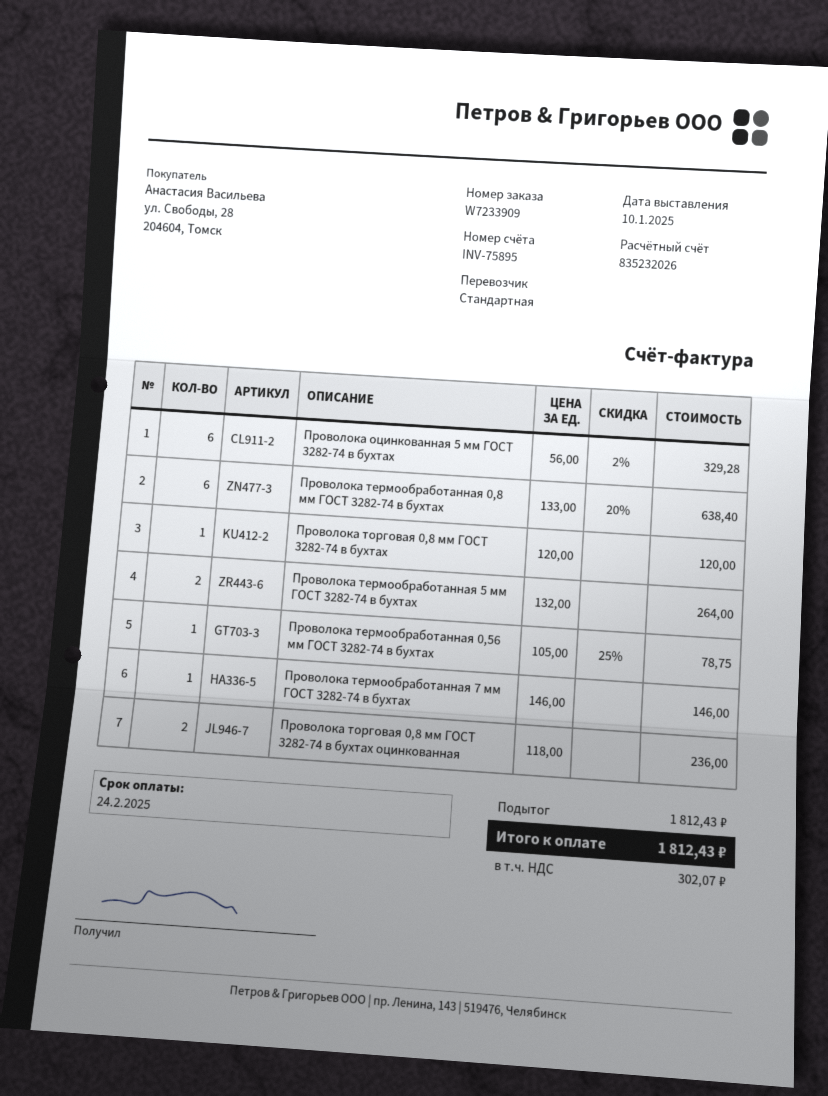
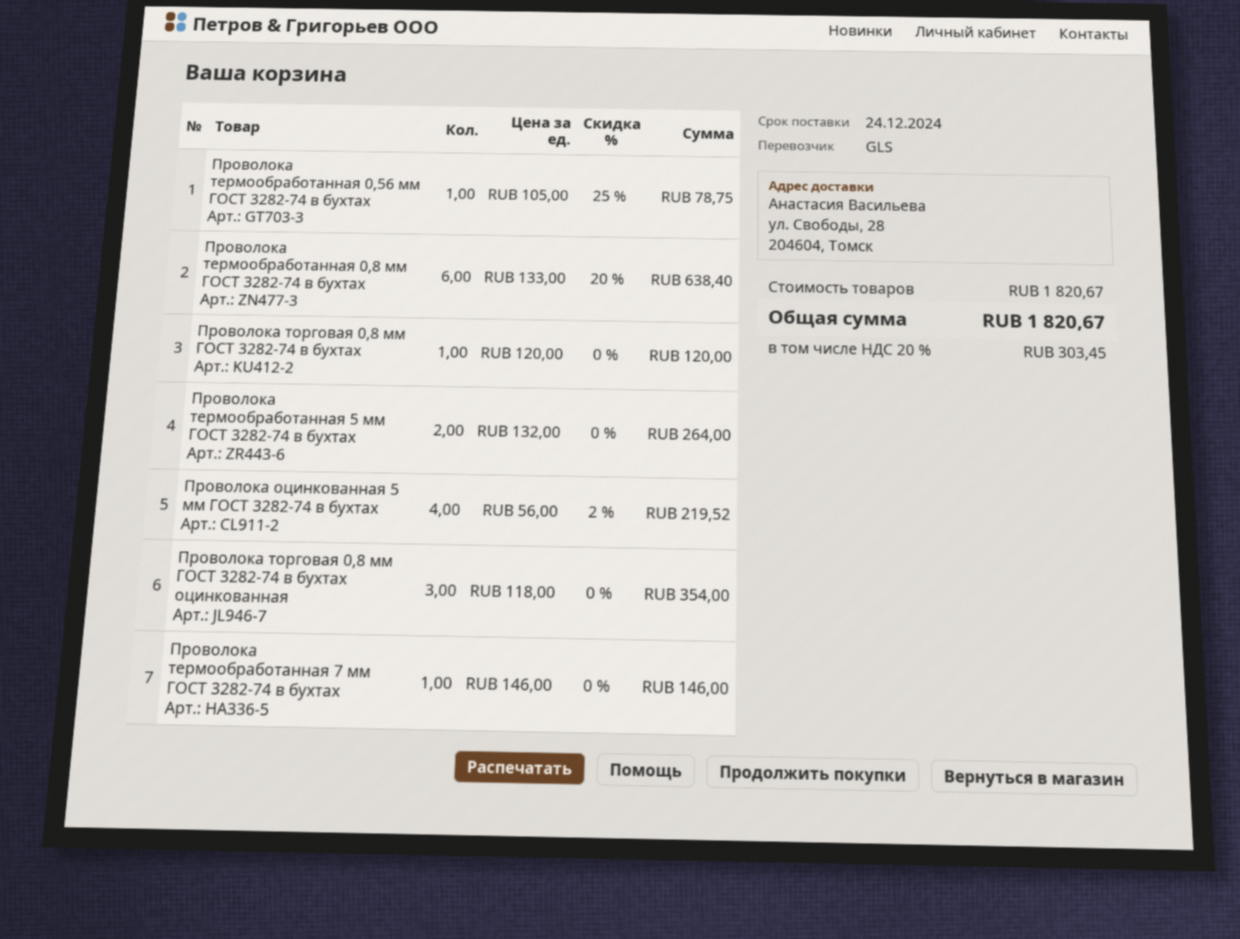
shipping method: standard -> GLS
Проволока оцинкованная 5 мм ГОСТ 3282-74 в бухтах: 6 x 56.00 - 2% = 329.28 -> 4 x 56.00 - 2% = 219.52
Проволока торговая 0,8 мм ГОСТ 3282-74 в бухтах оцинкованная: 2 x 118.00 = 236.00 -> 3 x 118.00 = 354.00
subtotal: 1812.43 -> 1820.67
tax: 302.07 -> 303.45
total: 1812.43 -> 1820.67

